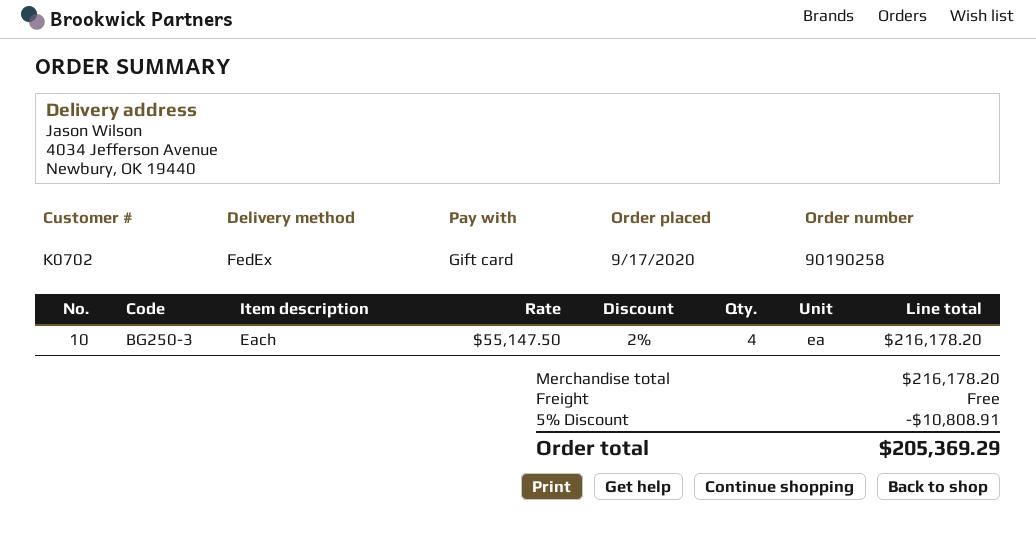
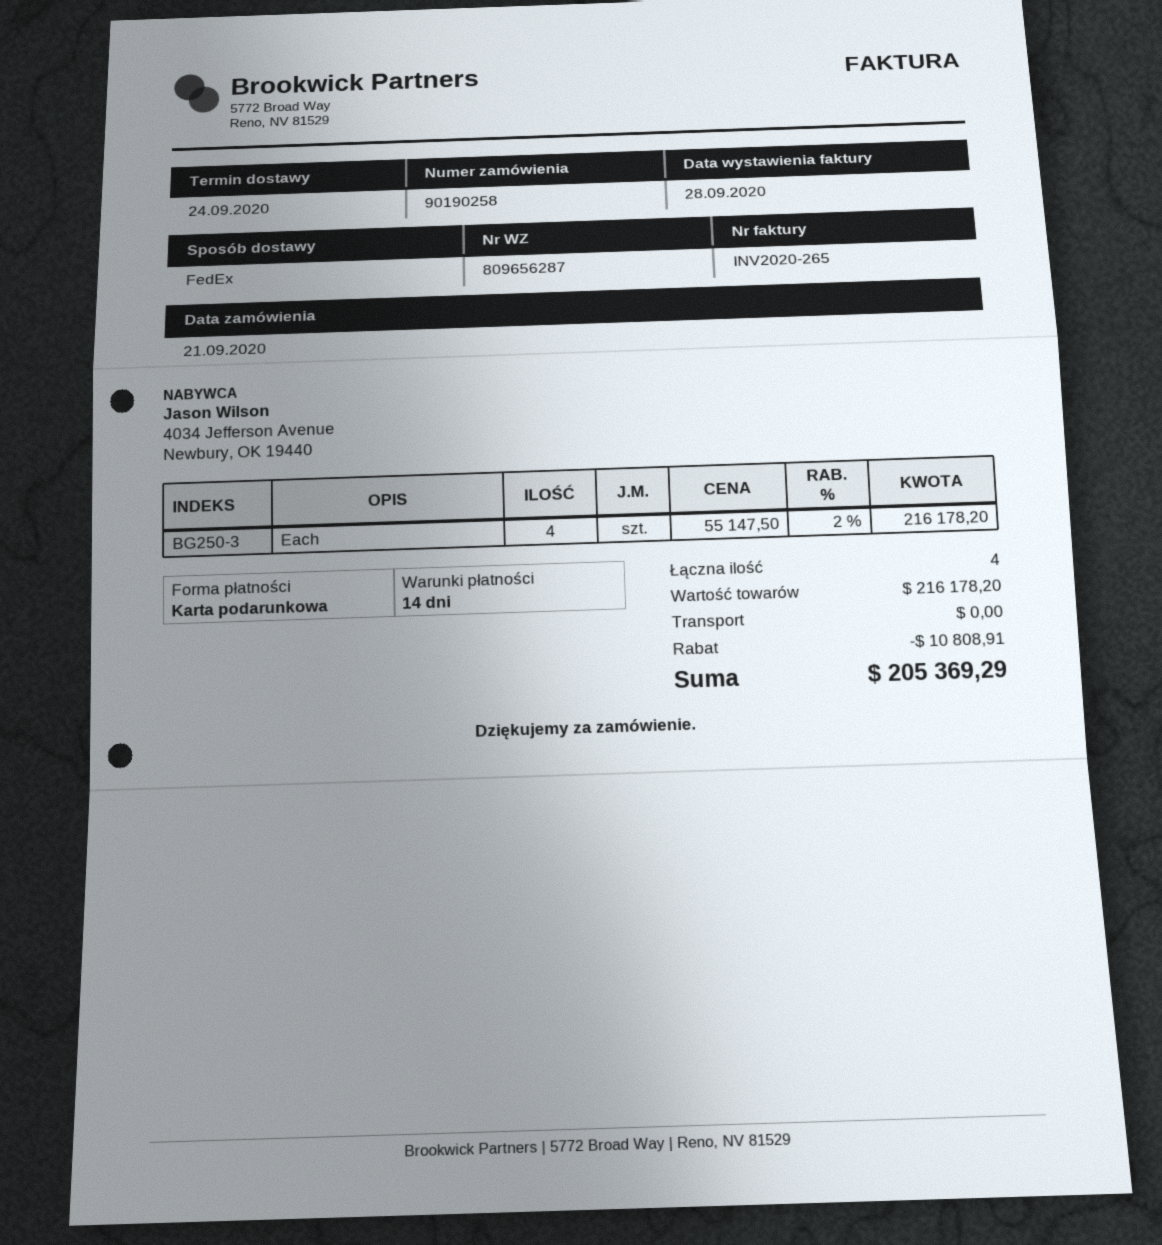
order date: 2020-09-17 -> 2020-09-21

